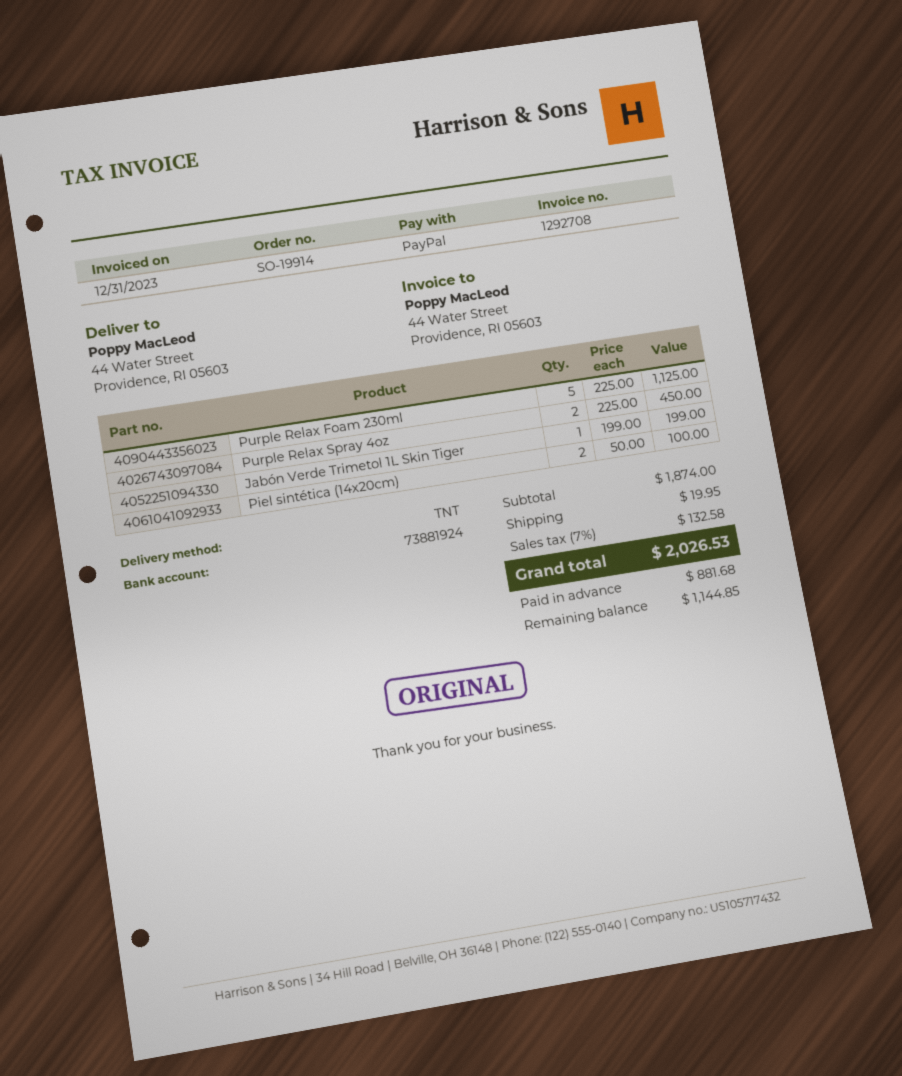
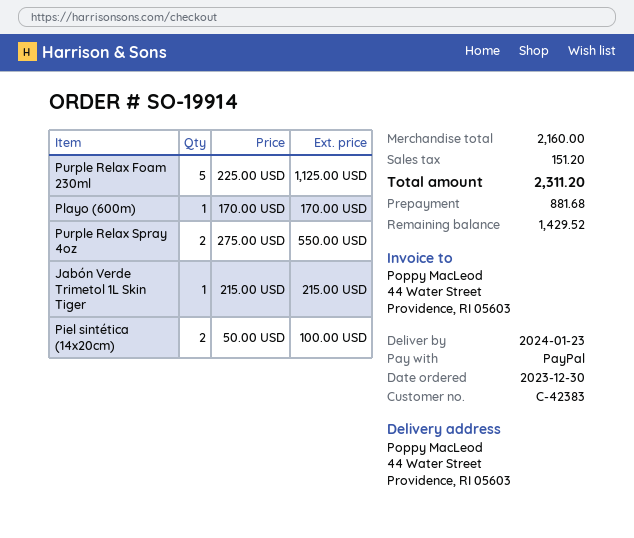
Purple Relax Spray 4oz: 2 x 225.00 = 450.00 -> 2 x 275.00 = 550.00
Jabón Verde Trimetol 1L Skin Tiger: 1 x 199.00 = 199.00 -> 1 x 215.00 = 215.00
Playo (600m): none -> 1 x 170.00 = 170.00
subtotal: 1874.00 -> 2160.00
shipping: 19.95 -> none
tax: 132.58 -> 151.20
total: 2026.53 -> 2311.20
balance: 1144.85 -> 1429.52

